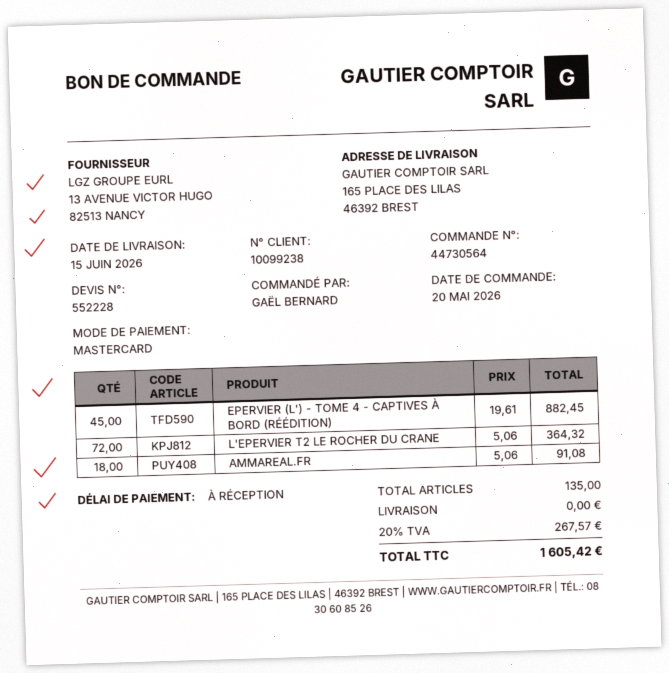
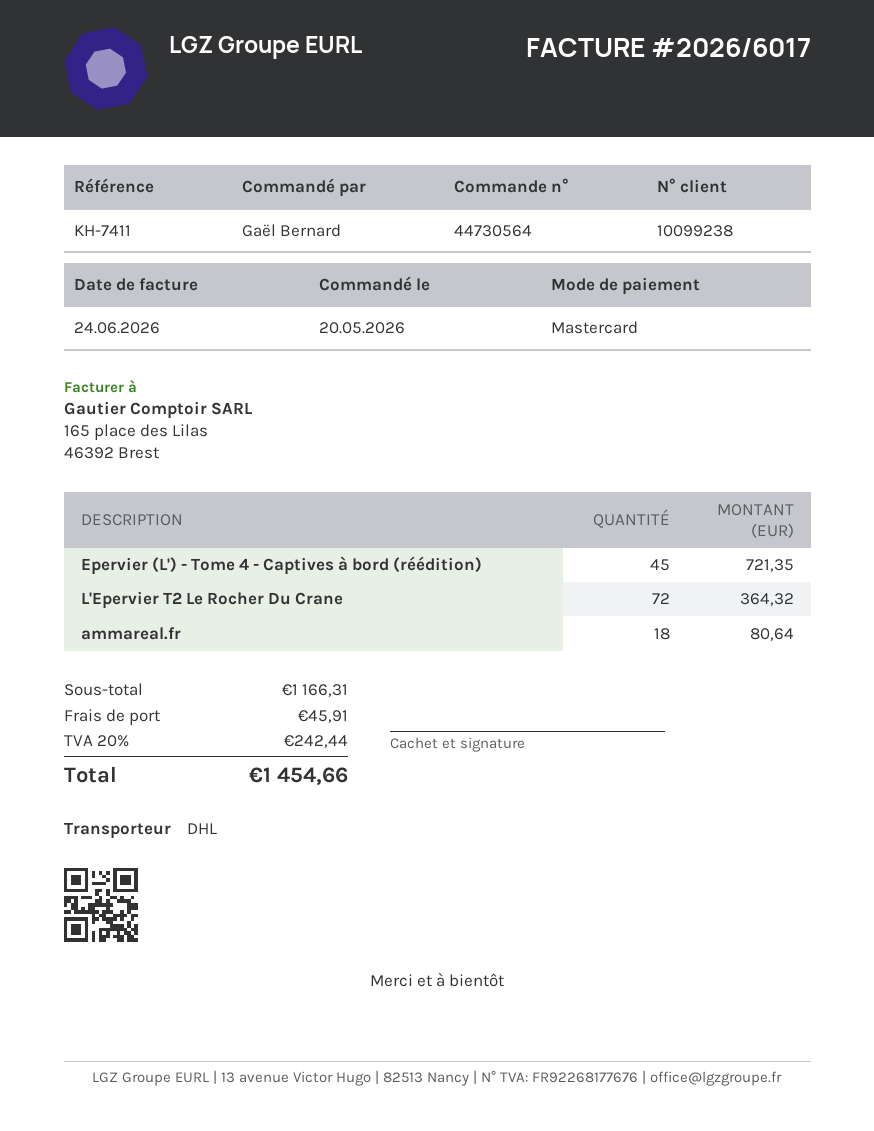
EPERVIER (L') - TOME 4 - CAPTIVES À BORD (RÉÉDITION): 45 for 882.45 -> 45 for 721.35
AMMAREAL.FR: 18 for 91.08 -> 18 for 80.64
shipping: 0.00 -> 45.91
tax: 20% = 267.57 -> 20% = 242.44
total: 1605.42 -> 1454.66

